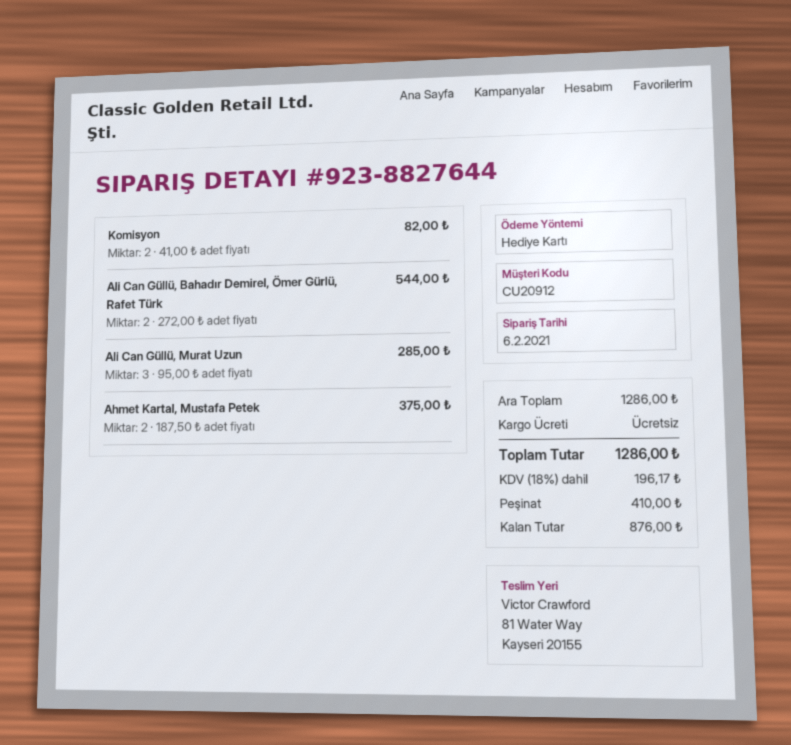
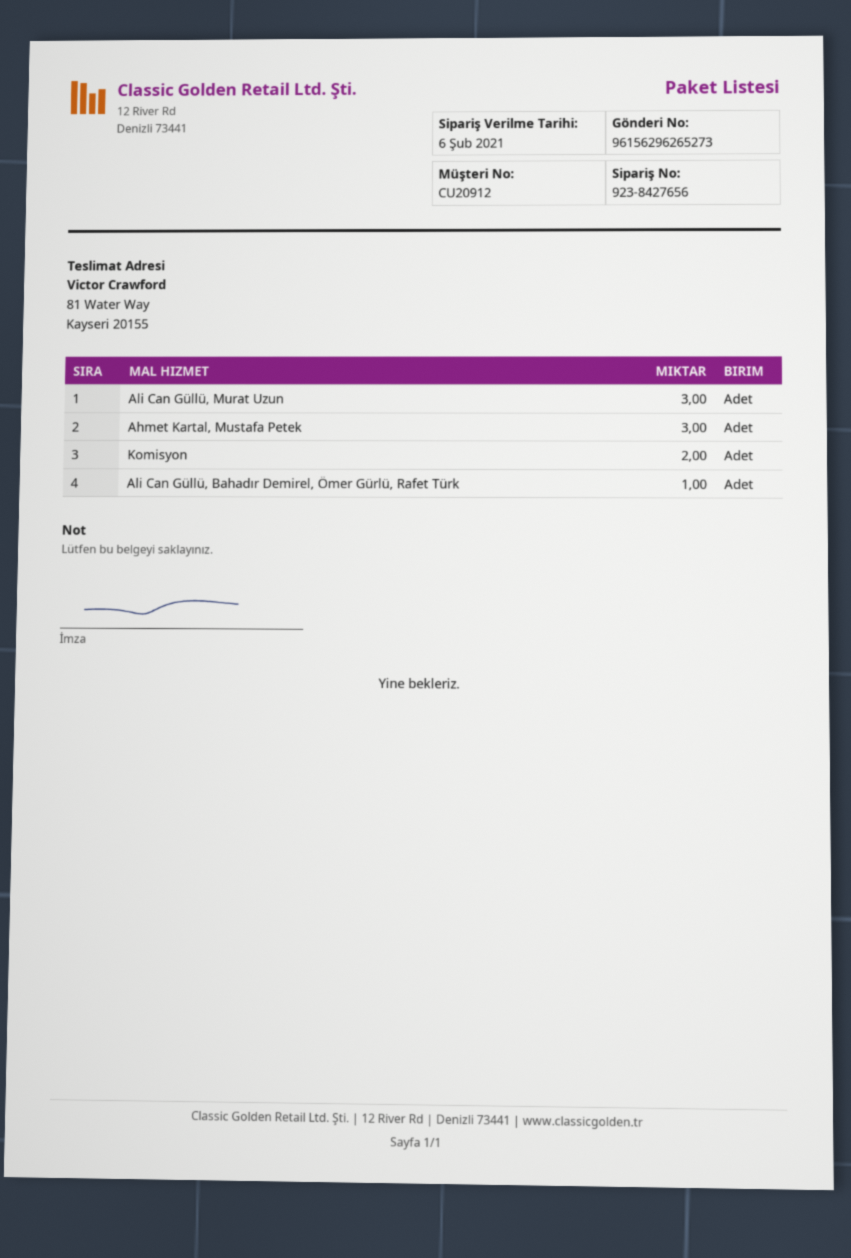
order number: 923-8827644 -> 923-8427656
Ali Can Güllü, Bahadır Demirel, Ömer Gürlü, Rafet Türk: 2 -> 1
Ahmet Kartal, Mustafa Petek: 2 -> 3

